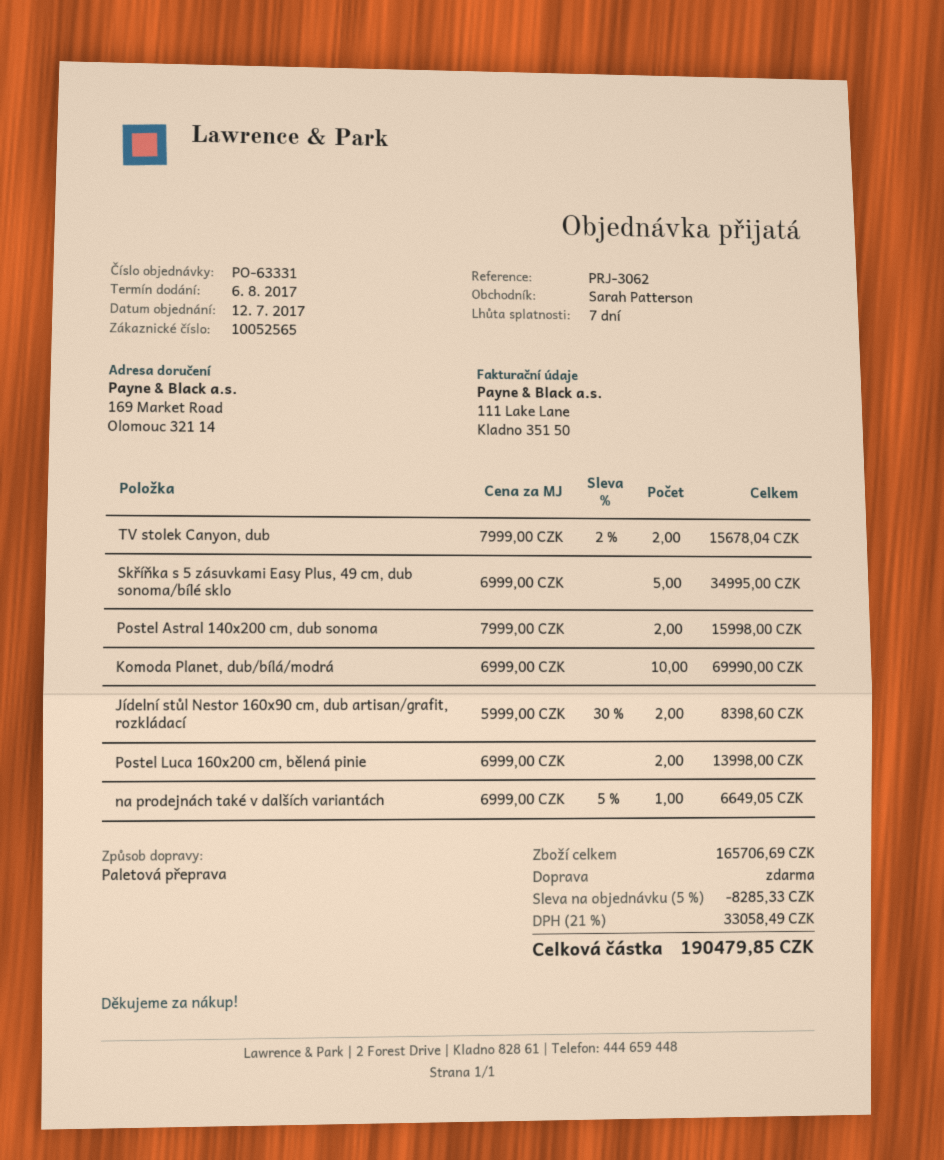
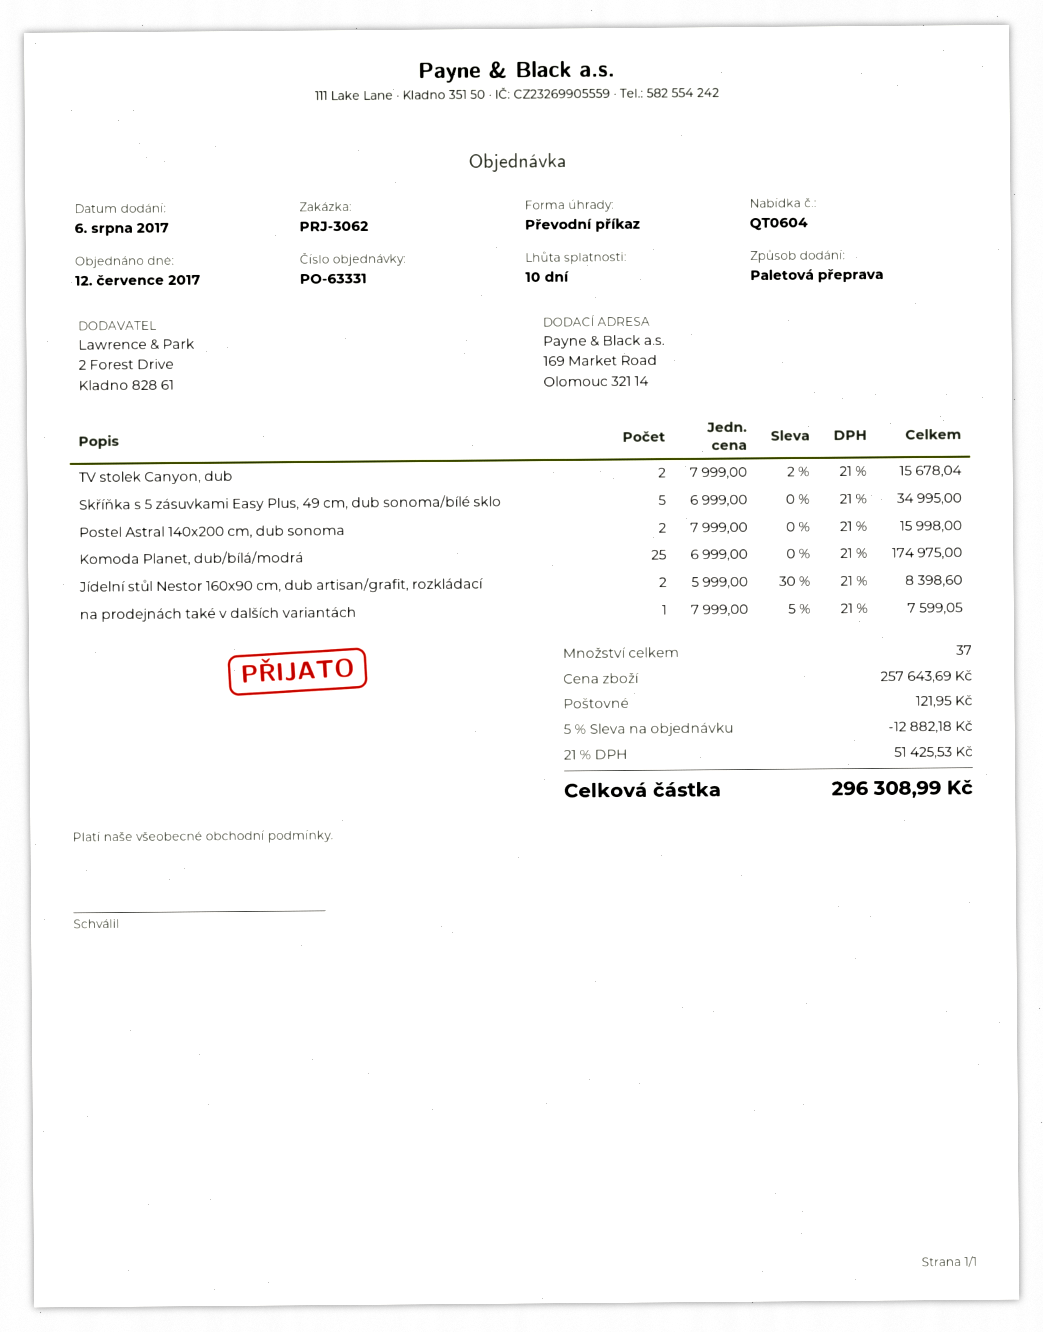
payment terms: 7 days -> 10 days
Komoda Planet, dub/bílá/modrá: 10 x 6999.00 = 69990.00 -> 25 x 6999.00 = 174975.00
Postel Luca 160x200 cm, bělená pinie: 2 x 6999.00 = 13998.00 -> none
na prodejnách také v dalších variantách: 1 x 6999.00 - 5% = 6649.05 -> 1 x 7999.00 - 5% = 7599.05
subtotal: 165706.69 -> 257643.69
discount: 5% = 8285.33 -> 5% = 12882.18
shipping: 0.00 -> 121.95
tax: 21% = 33058.49 -> 21% = 51425.53
total: 190479.85 -> 296308.99

